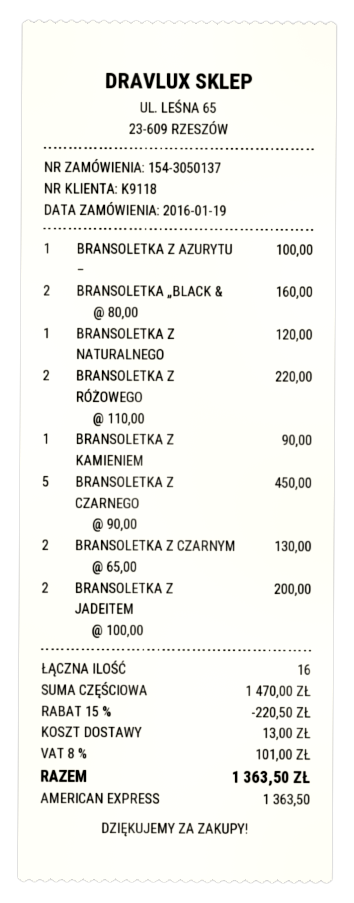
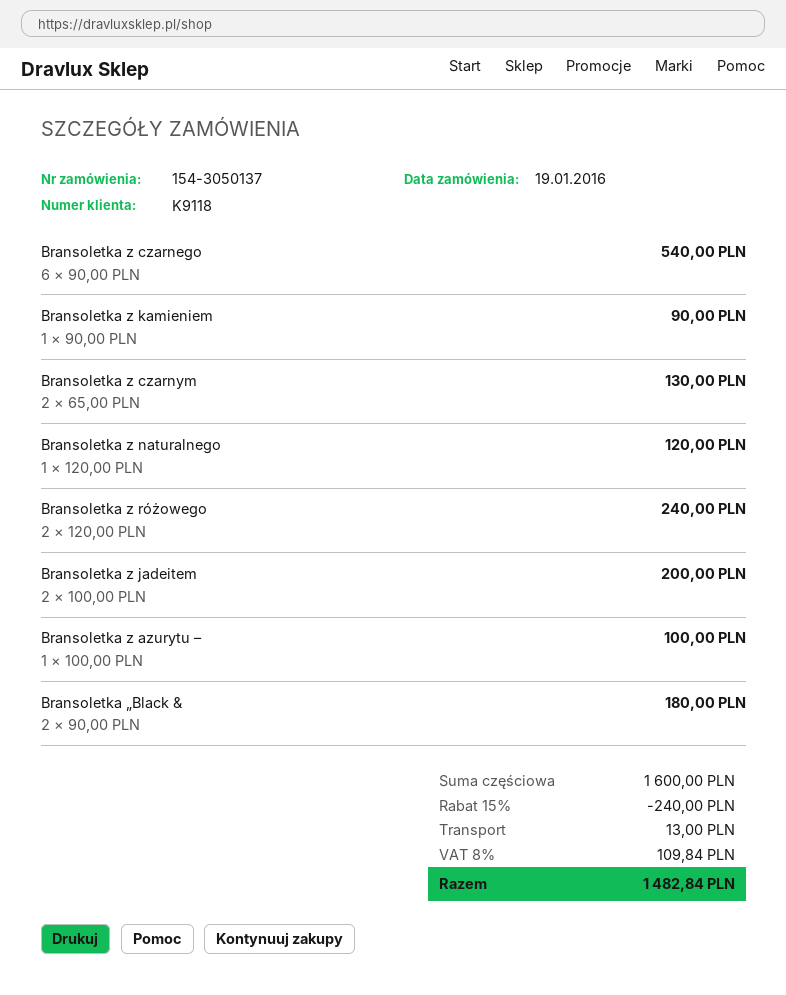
BRANSOLETKA „BLACK &: 2 x 80.00 = 160.00 -> 2 x 90.00 = 180.00
BRANSOLETKA Z RÓŻOWEGO: 2 x 110.00 = 220.00 -> 2 x 120.00 = 240.00
BRANSOLETKA Z CZARNEGO: 5 x 90.00 = 450.00 -> 6 x 90.00 = 540.00
subtotal: 1470.00 -> 1600.00
discount: 15% = 220.50 -> 15% = 240.00
tax: 8% = 101.00 -> 8% = 109.84
total: 1363.50 -> 1482.84

